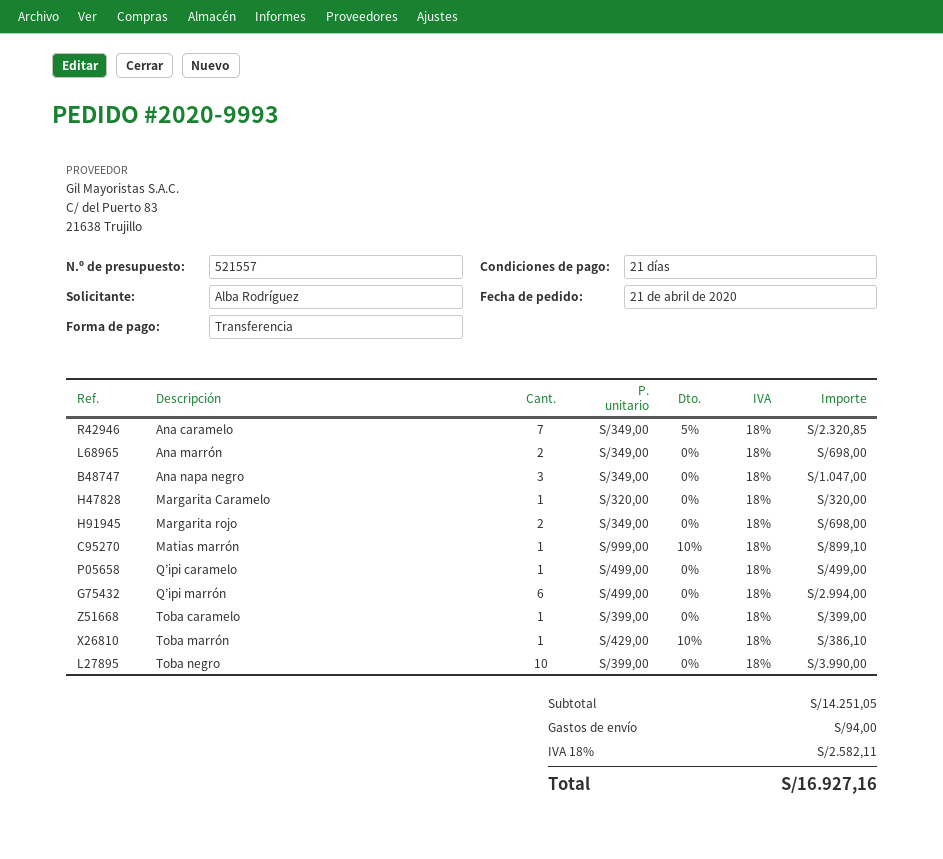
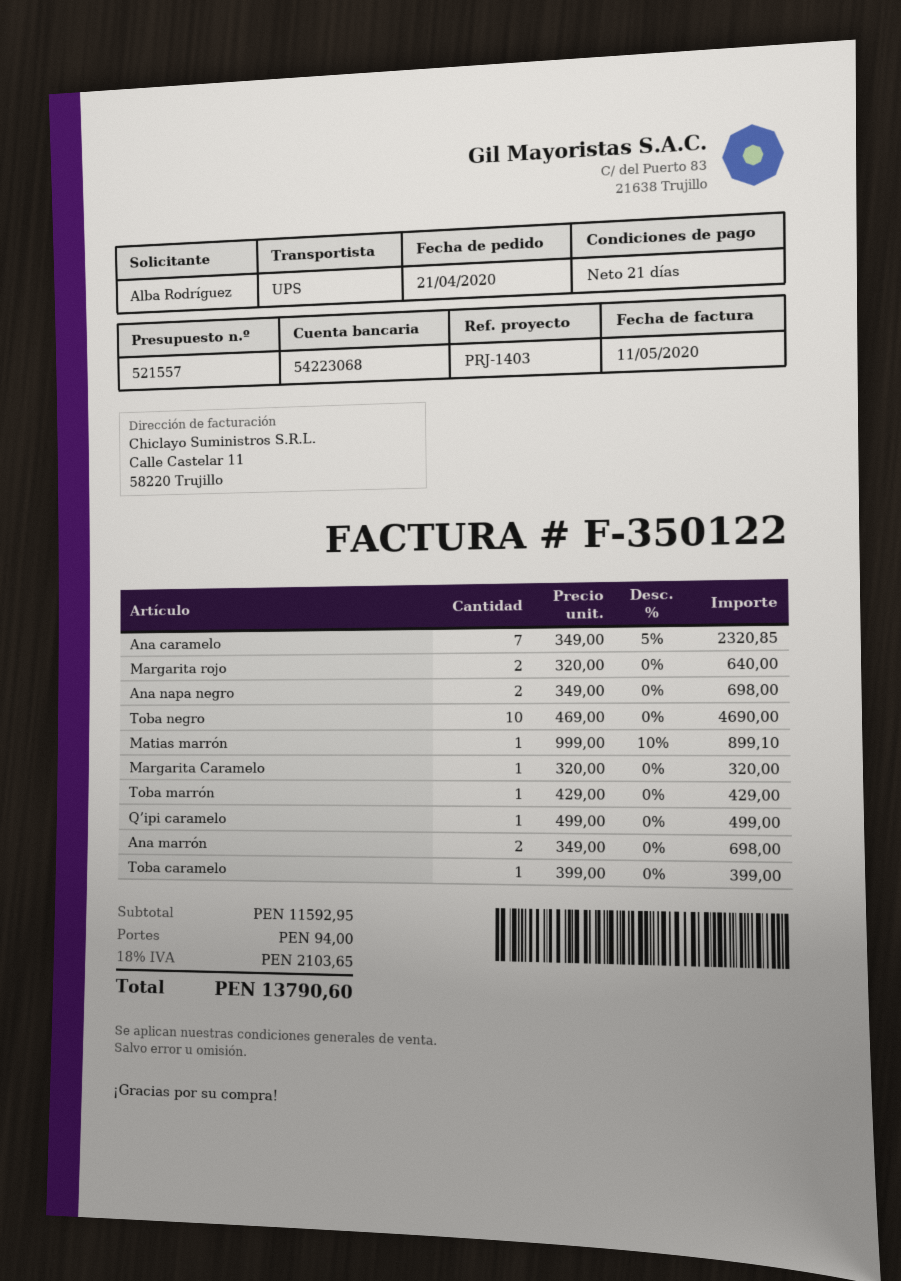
Ana napa negro: 3 x 349.00 = 1047.00 -> 2 x 349.00 = 698.00
Margarita rojo: 2 x 349.00 = 698.00 -> 2 x 320.00 = 640.00
Q’ipi marrón: 6 x 499.00 = 2994.00 -> none
Toba marrón: 1 x 429.00 - 10% = 386.10 -> 1 x 429.00 = 429.00
Toba negro: 10 x 399.00 = 3990.00 -> 10 x 469.00 = 4690.00
subtotal: 14251.05 -> 11592.95
tax: 18% = 2582.11 -> 18% = 2103.65
total: 16927.16 -> 13790.60

